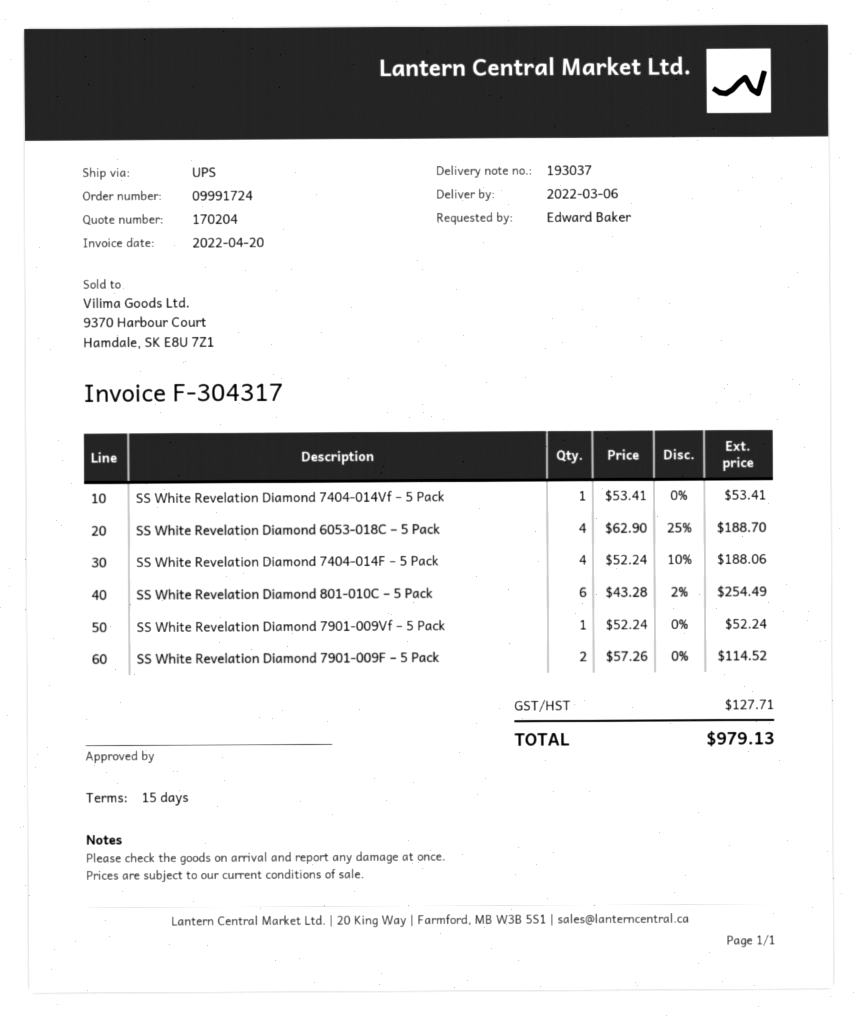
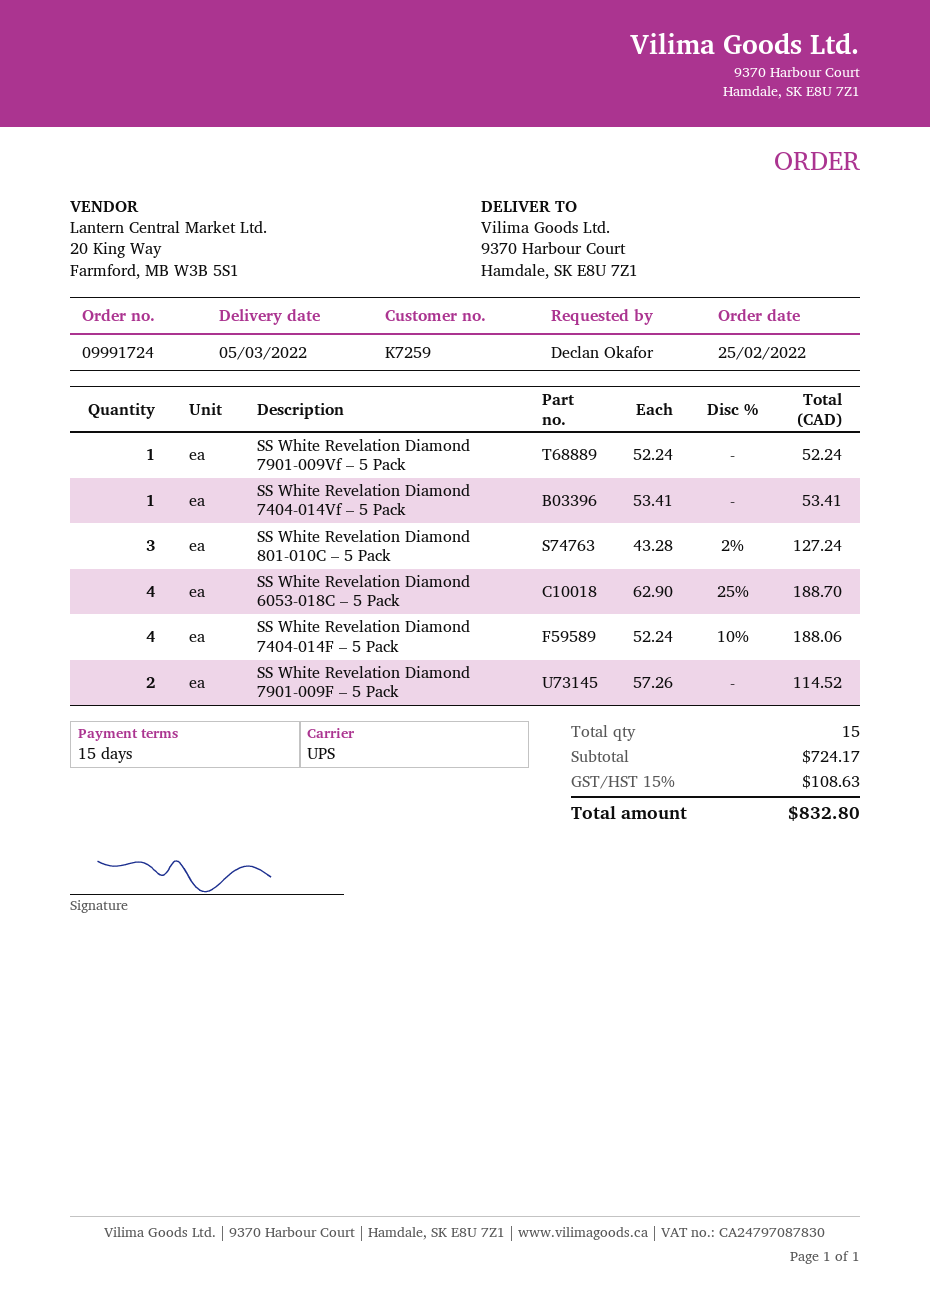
delivery date: 2022-03-06 -> 2022-03-05
ordered by: Edward Baker -> Declan Okafor
SS White Revelation Diamond 801-010C – 5 Pack: 6 x 43.28 - 2% = 254.49 -> 3 x 43.28 - 2% = 127.24
tax: 127.71 -> 108.63
total: 979.13 -> 832.80

